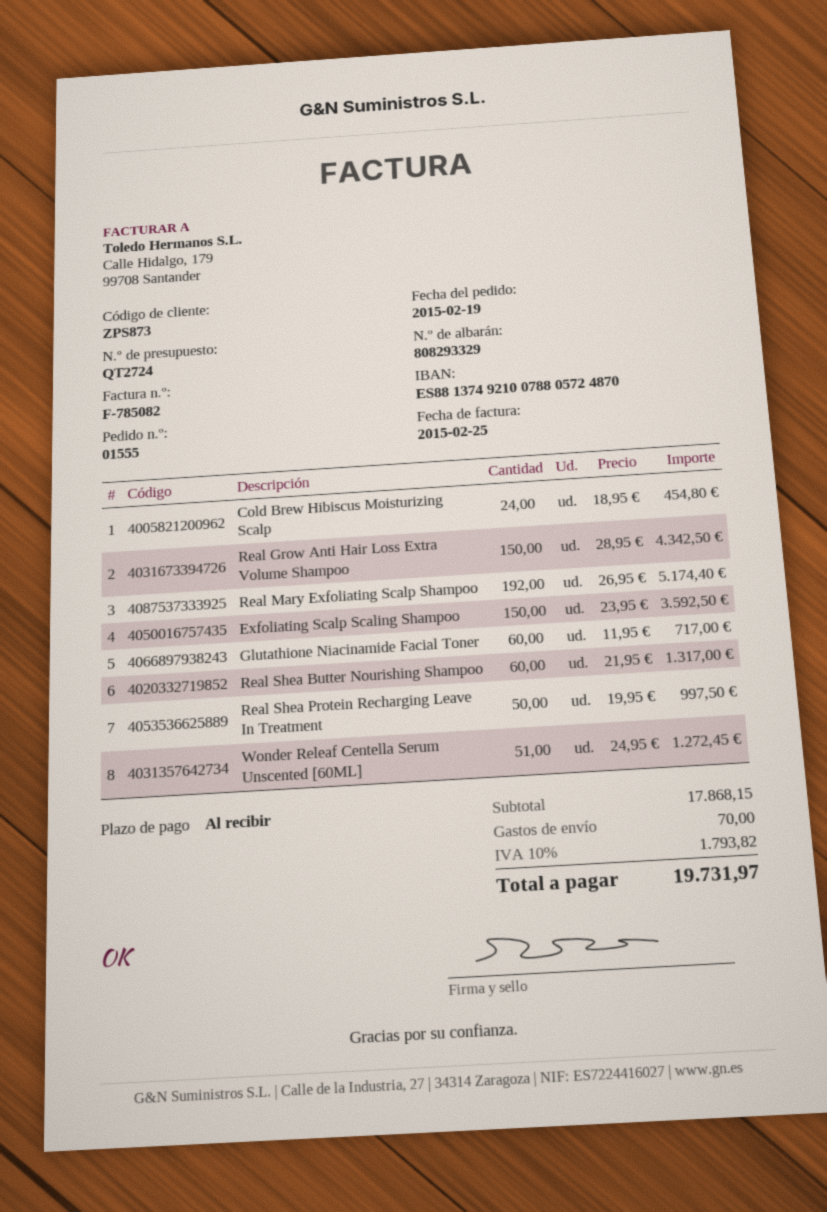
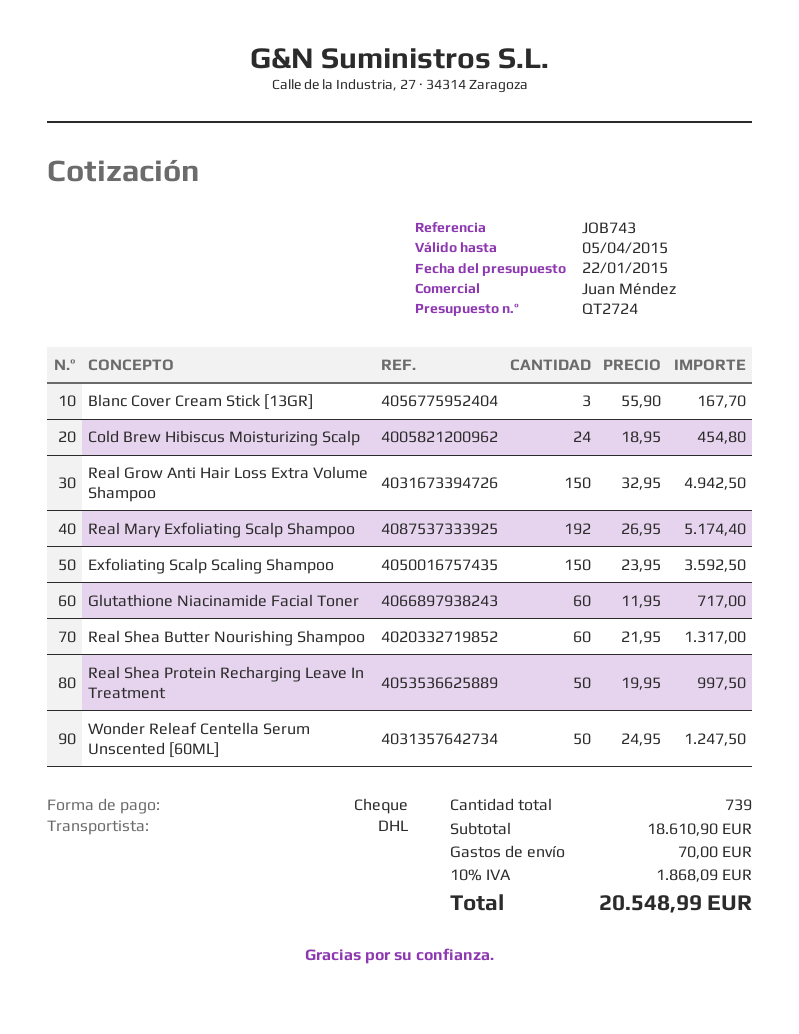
Real Grow Anti Hair Loss Extra Volume Shampoo: 150 x 28.95 = 4342.50 -> 150 x 32.95 = 4942.50
Wonder Releaf Centella Serum Unscented [60ML]: 51 x 24.95 = 1272.45 -> 50 x 24.95 = 1247.50
Blanc Cover Cream Stick [13GR]: none -> 3 x 55.90 = 167.70
subtotal: 17868.15 -> 18610.90
tax: 10% = 1793.82 -> 10% = 1868.09
total: 19731.97 -> 20548.99

